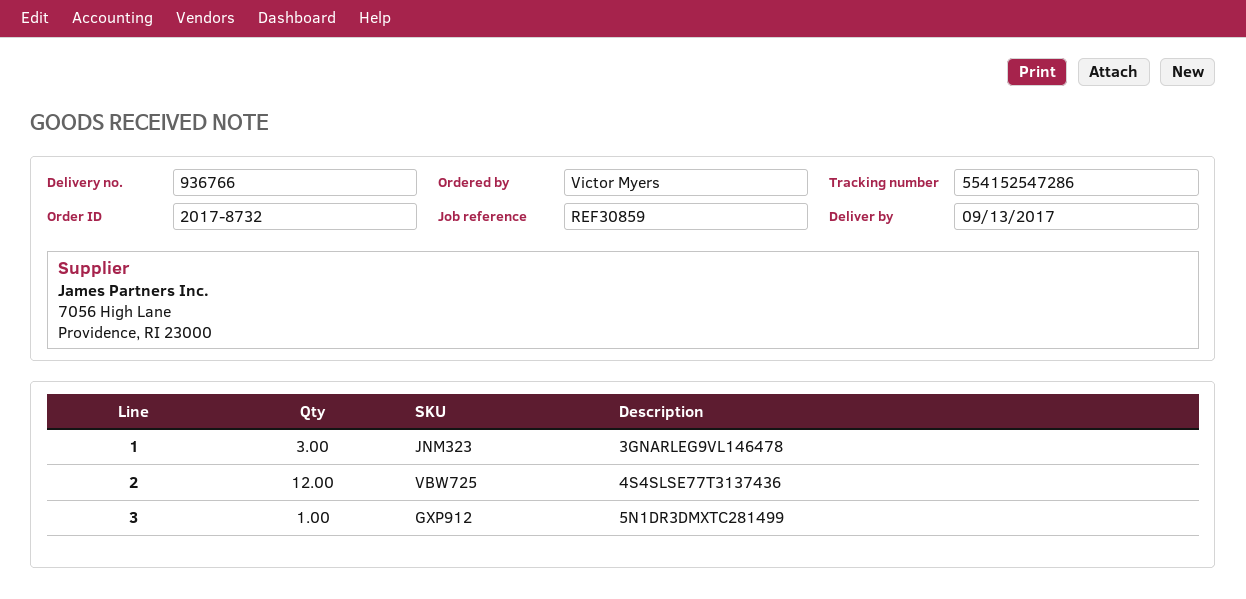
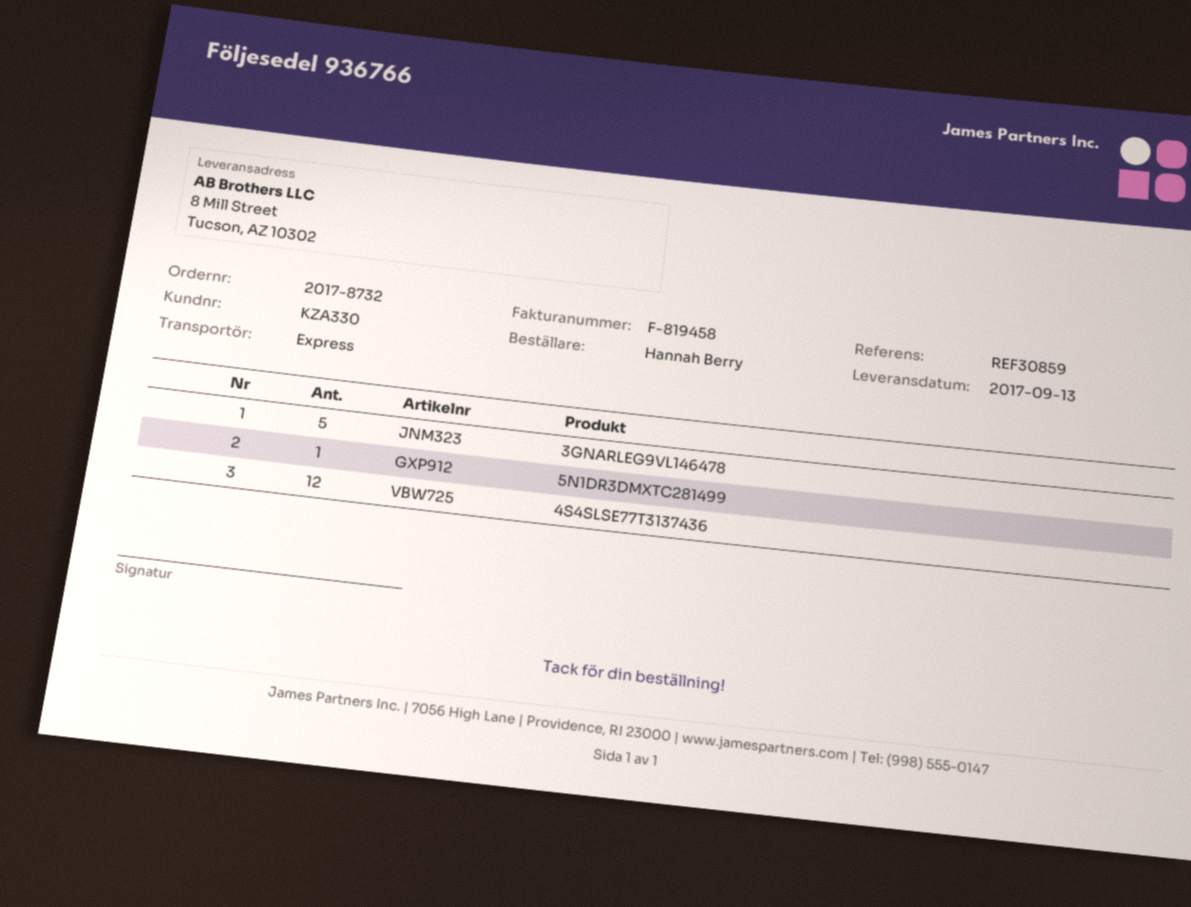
ordered by: Victor Myers -> Hannah Berry
3GNARLEG9VL146478: 3 -> 5

